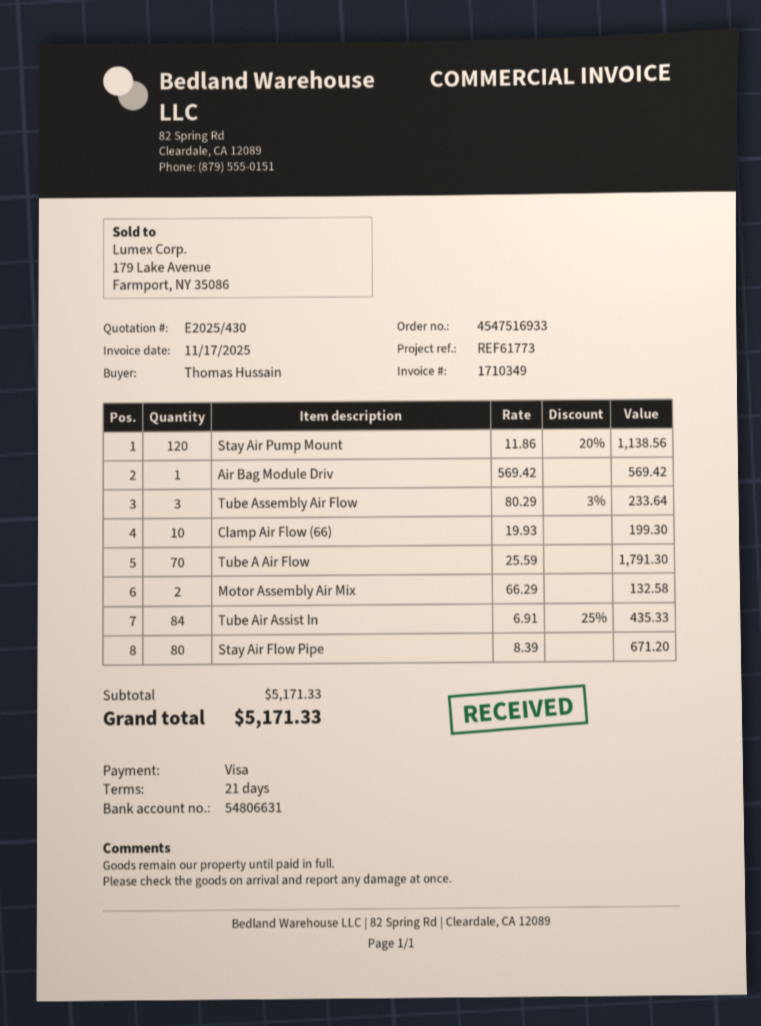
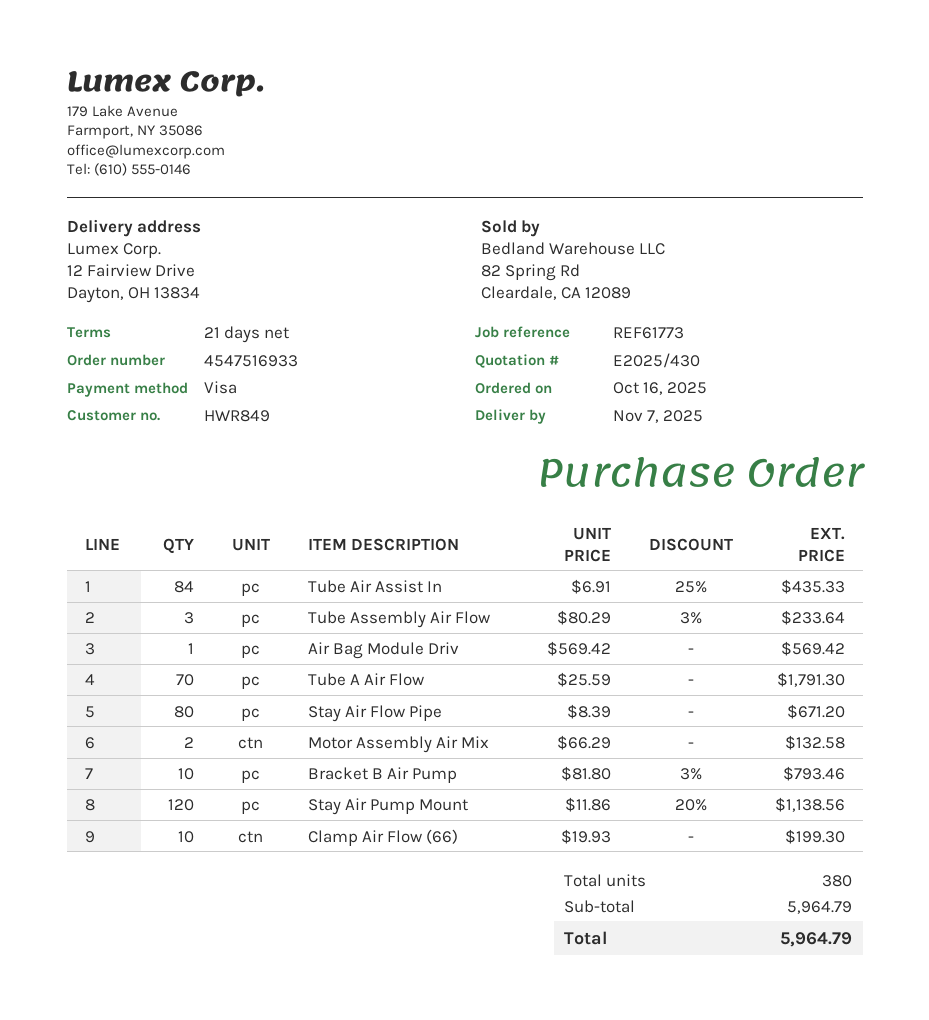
Bracket B Air Pump: none -> 10 x 81.80 - 3% = 793.46
subtotal: 5171.33 -> 5964.79
total: 5171.33 -> 5964.79

